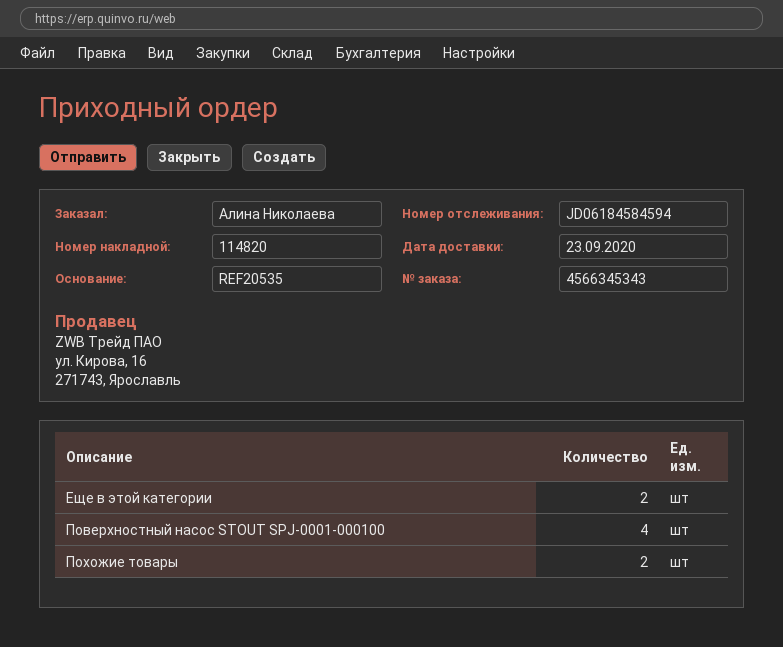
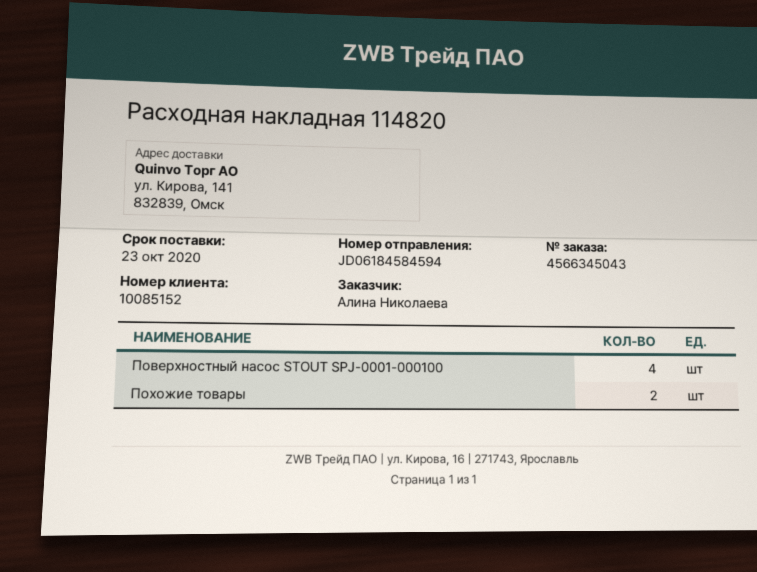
order number: 4566345343 -> 4566345043
delivery date: 2020-09-23 -> 2020-10-23
Еще в этой категории: 2 -> none

